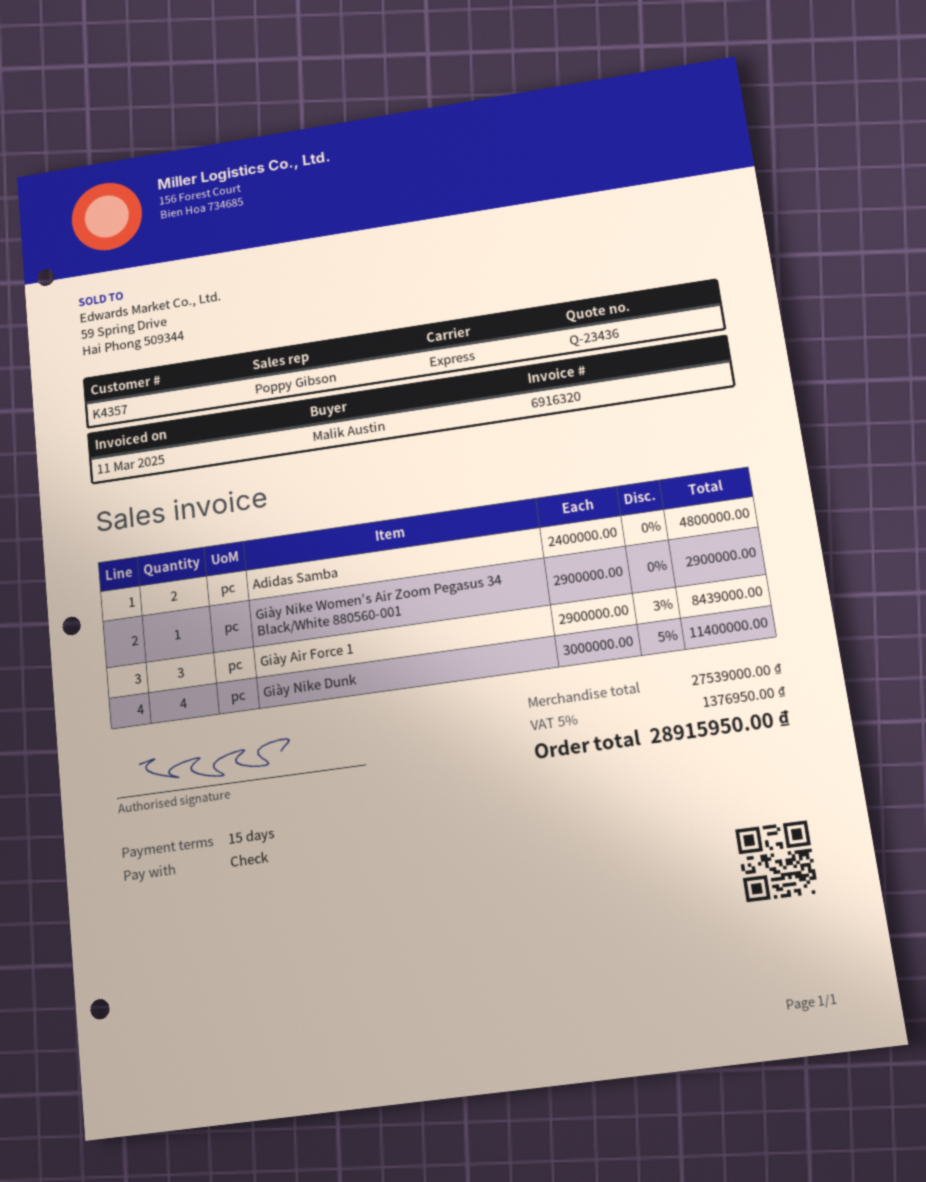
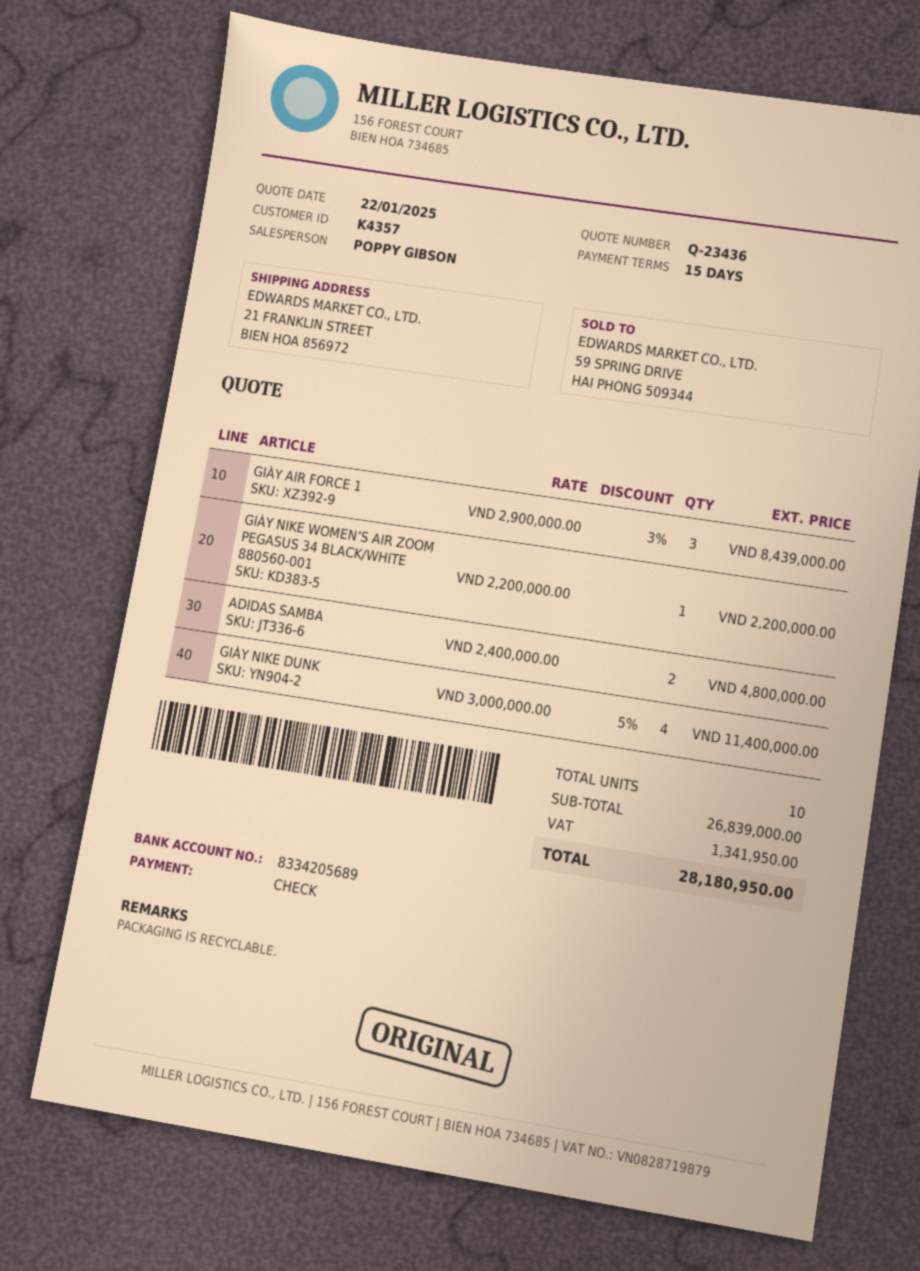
Giày Nike Women’s Air Zoom Pegasus 34 Black/White 880560-001: 1 x 2900000.00 = 2900000.00 -> 1 x 2200000.00 = 2200000.00
subtotal: 27539000.00 -> 26839000.00
tax: 1376950.00 -> 1341950.00
total: 28915950.00 -> 28180950.00

